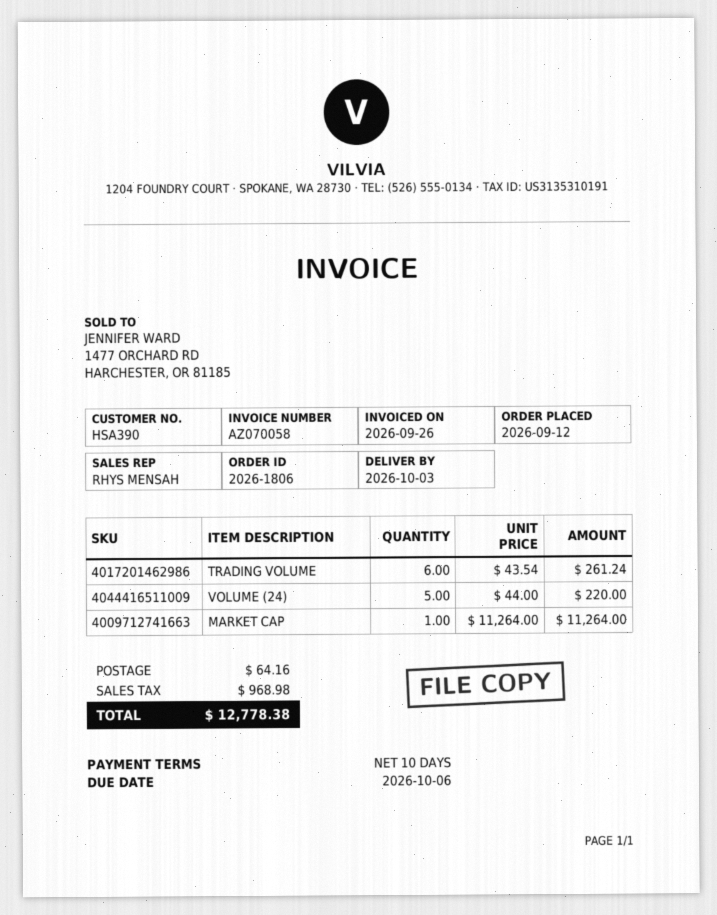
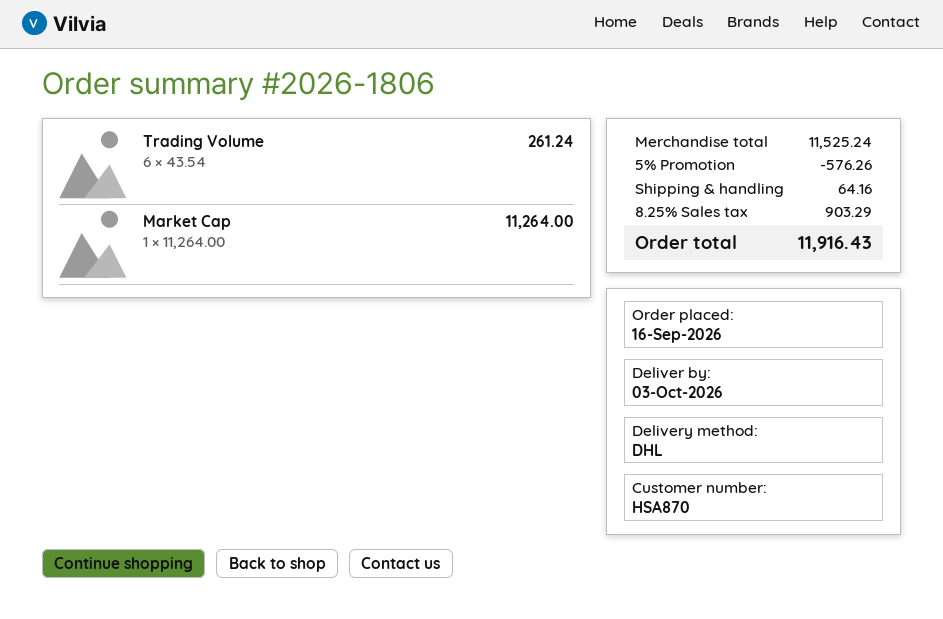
order date: 2026-09-12 -> 2026-09-16
customer number: HSA390 -> HSA870
VOLUME (24): 5 x 44.00 = 220.00 -> none
discount: none -> 5% = 576.26
tax: 968.98 -> 903.29
total: 12778.38 -> 11916.43

